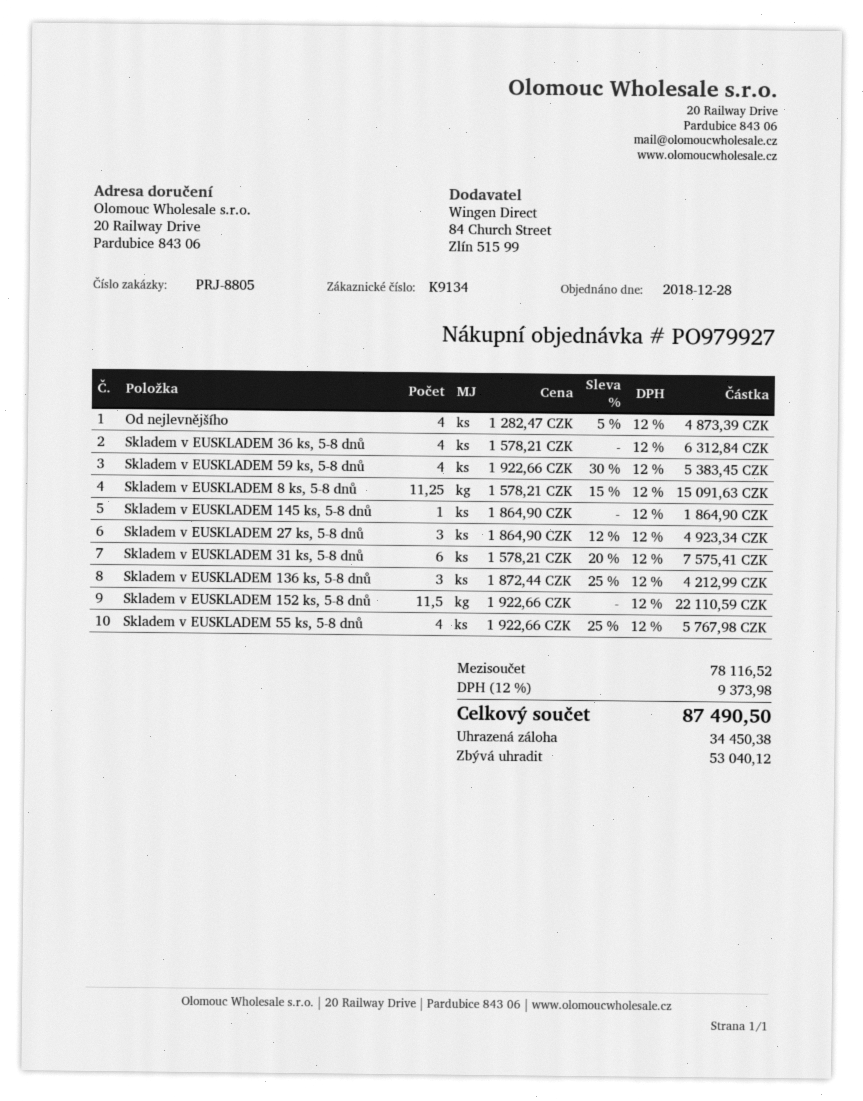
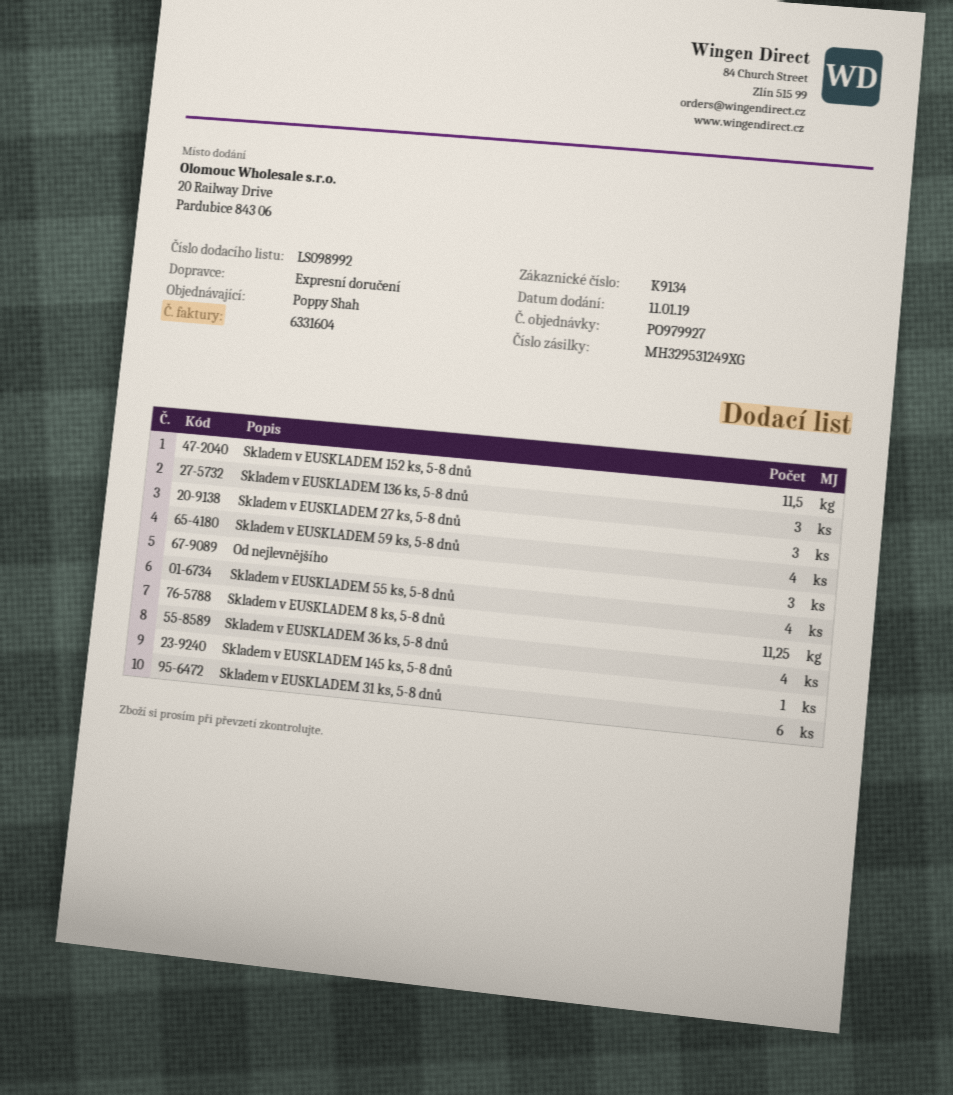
Od nejlevnějšího: 4 -> 3

